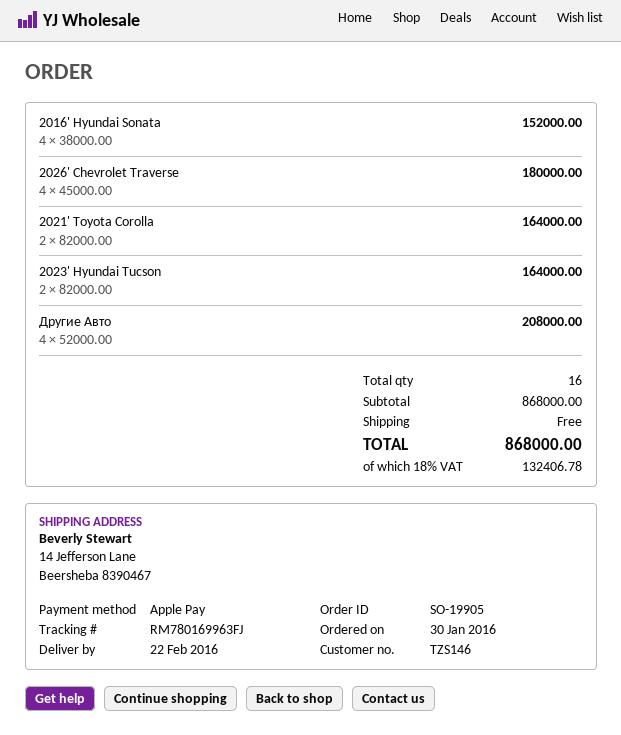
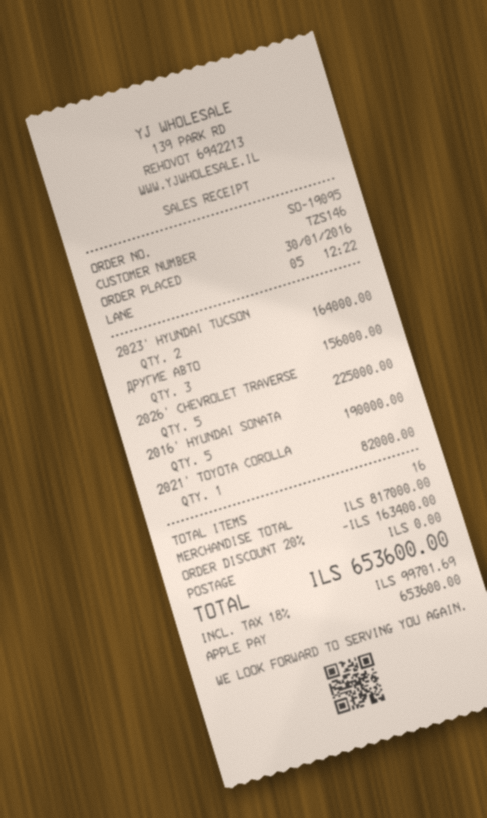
order number: SO-19905 -> SO-19095
2016' Hyundai Sonata: 4 for 152000.00 -> 5 for 190000.00
2026' Chevrolet Traverse: 4 for 180000.00 -> 5 for 225000.00
2021' Toyota Corolla: 2 for 164000.00 -> 1 for 82000.00
Другие Авто: 4 for 208000.00 -> 3 for 156000.00
subtotal: 868000.00 -> 817000.00
discount: none -> 20% = 163400.00
tax: 18% = 132406.78 -> 18% = 99701.69
total: 868000.00 -> 653600.00

